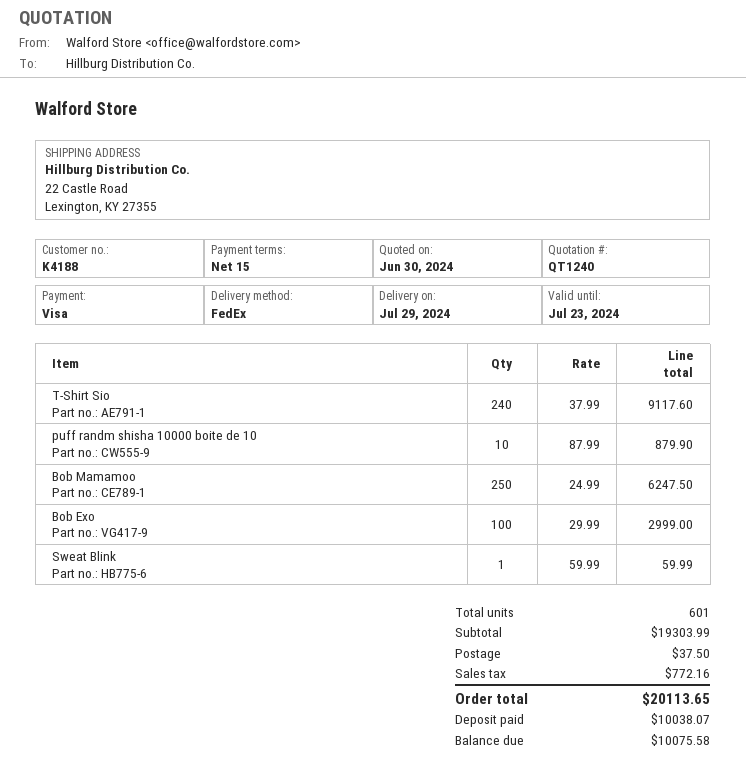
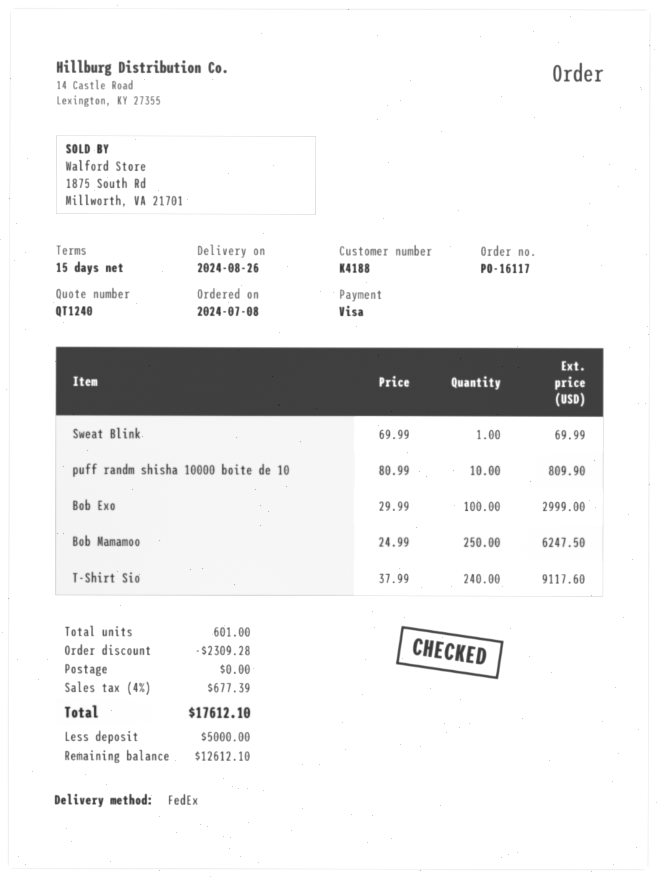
delivery date: 2024-07-29 -> 2024-08-26
puff randm shisha 10000 boite de 10: 10 x 87.99 = 879.90 -> 10 x 80.99 = 809.90
Sweat Blink: 1 x 59.99 = 59.99 -> 1 x 69.99 = 69.99
discount: none -> 2309.28
shipping: 37.50 -> 0.00
tax: 772.16 -> 677.39
total: 20113.65 -> 17612.10
deposit: 10038.07 -> 5000.00
balance: 10075.58 -> 12612.10

